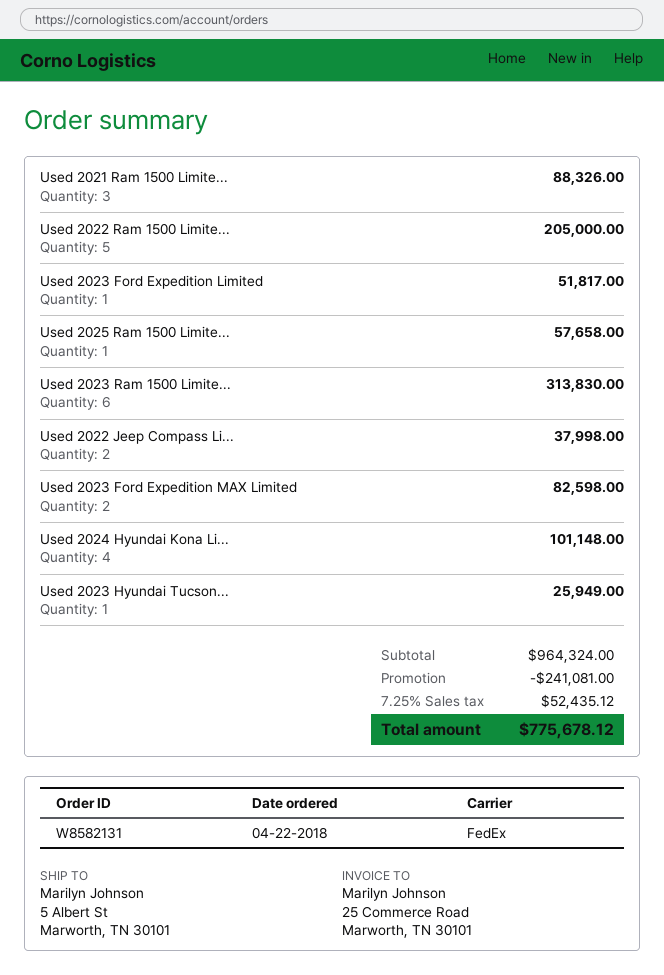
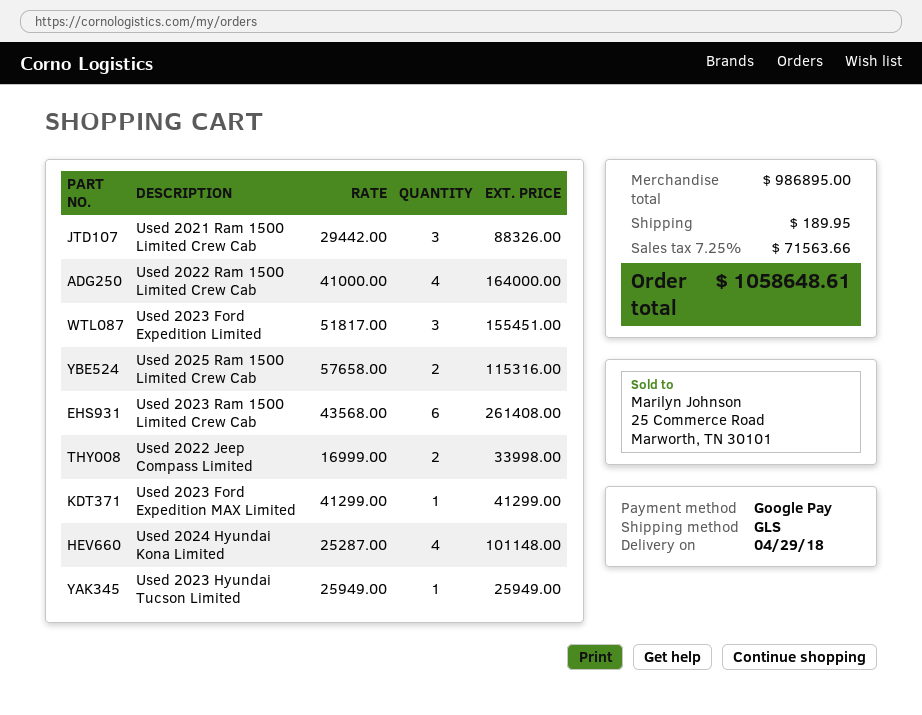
shipping method: FedEx -> GLS
Used 2022 Ram 1500 Limite...: 5 for 205000.00 -> 4 for 164000.00
Used 2023 Ford Expedition Limited: 1 for 51817.00 -> 3 for 155451.00
Used 2025 Ram 1500 Limite...: 1 for 57658.00 -> 2 for 115316.00
Used 2023 Ram 1500 Limite...: 6 for 313830.00 -> 6 for 261408.00
Used 2022 Jeep Compass Li...: 2 for 37998.00 -> 2 for 33998.00
Used 2023 Ford Expedition MAX Limited: 2 for 82598.00 -> 1 for 41299.00
subtotal: 964324.00 -> 986895.00
discount: 241081.00 -> none
shipping: none -> 189.95
tax: 7.25% = 52435.12 -> 7.25% = 71563.66
total: 775678.12 -> 1058648.61

